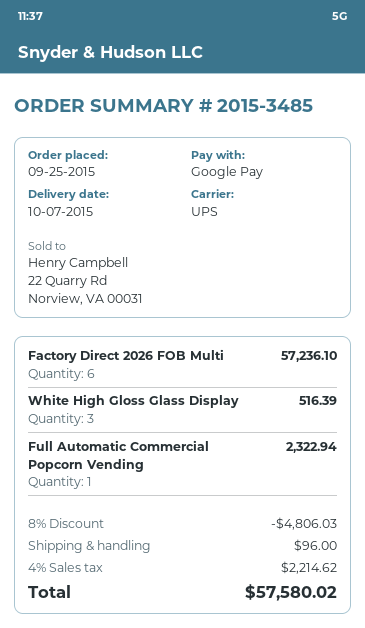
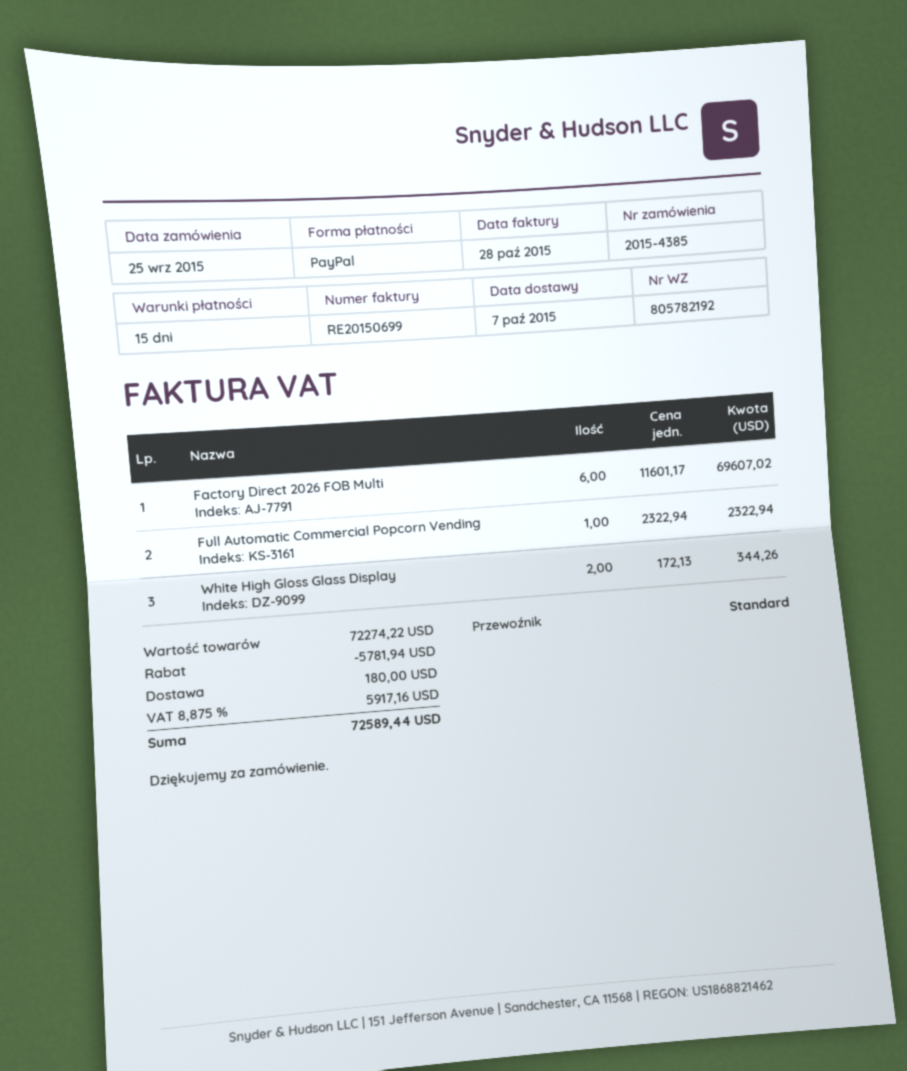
order number: 2015-3485 -> 2015-4385
payment method: Google Pay -> PayPal
shipping method: UPS -> standard
Factory Direct 2026 FOB Multi: 6 for 57236.10 -> 6 for 69607.02
White High Gloss Glass Display: 3 for 516.39 -> 2 for 344.26
discount: 4806.03 -> 5781.94
shipping: 96.00 -> 180.00
tax: 4% = 2214.62 -> 8.875% = 5917.16
total: 57580.02 -> 72589.44

